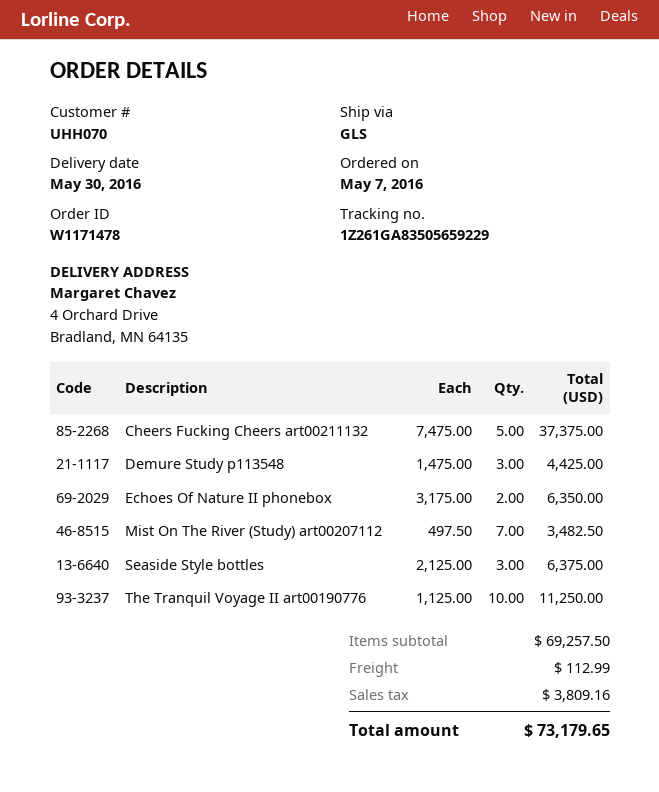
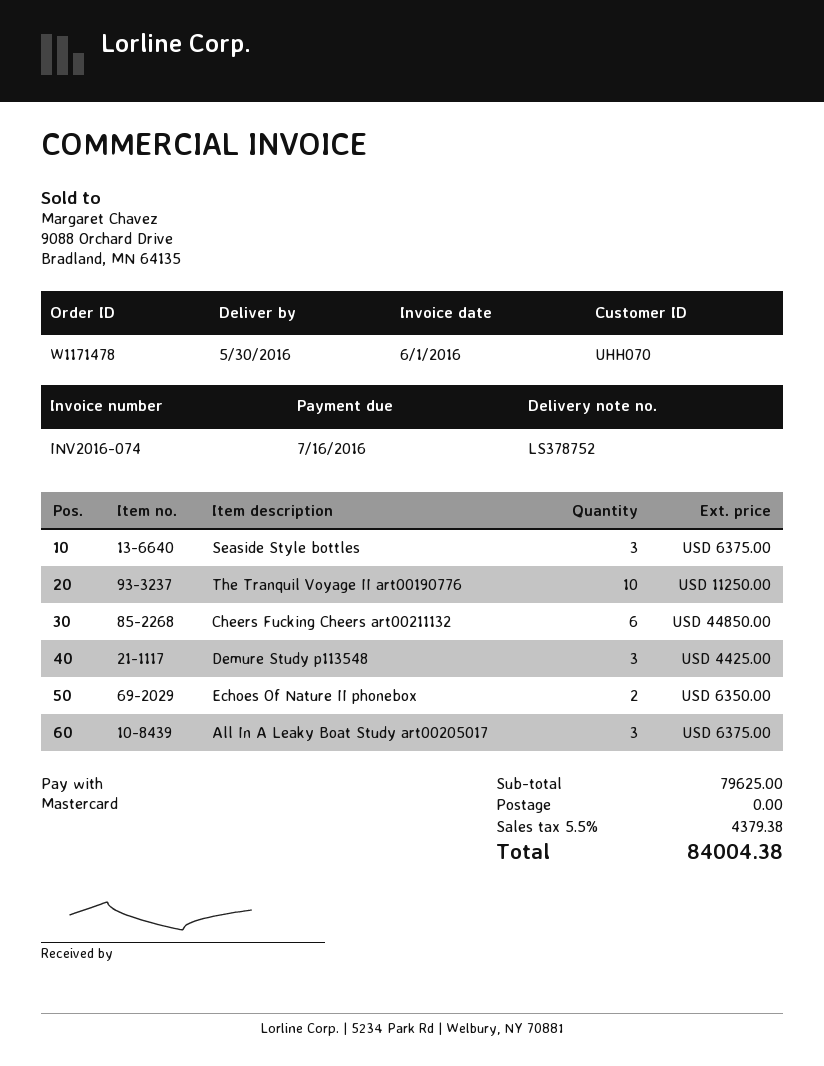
Cheers Fucking Cheers art00211132: 5 for 37375.00 -> 6 for 44850.00
Mist On The River (Study) art00207112: 7 for 3482.50 -> none
All In A Leaky Boat Study art00205017: none -> 3 for 6375.00
subtotal: 69257.50 -> 79625.00
shipping: 112.99 -> 0.00
tax: 3809.16 -> 4379.38
total: 73179.65 -> 84004.38

